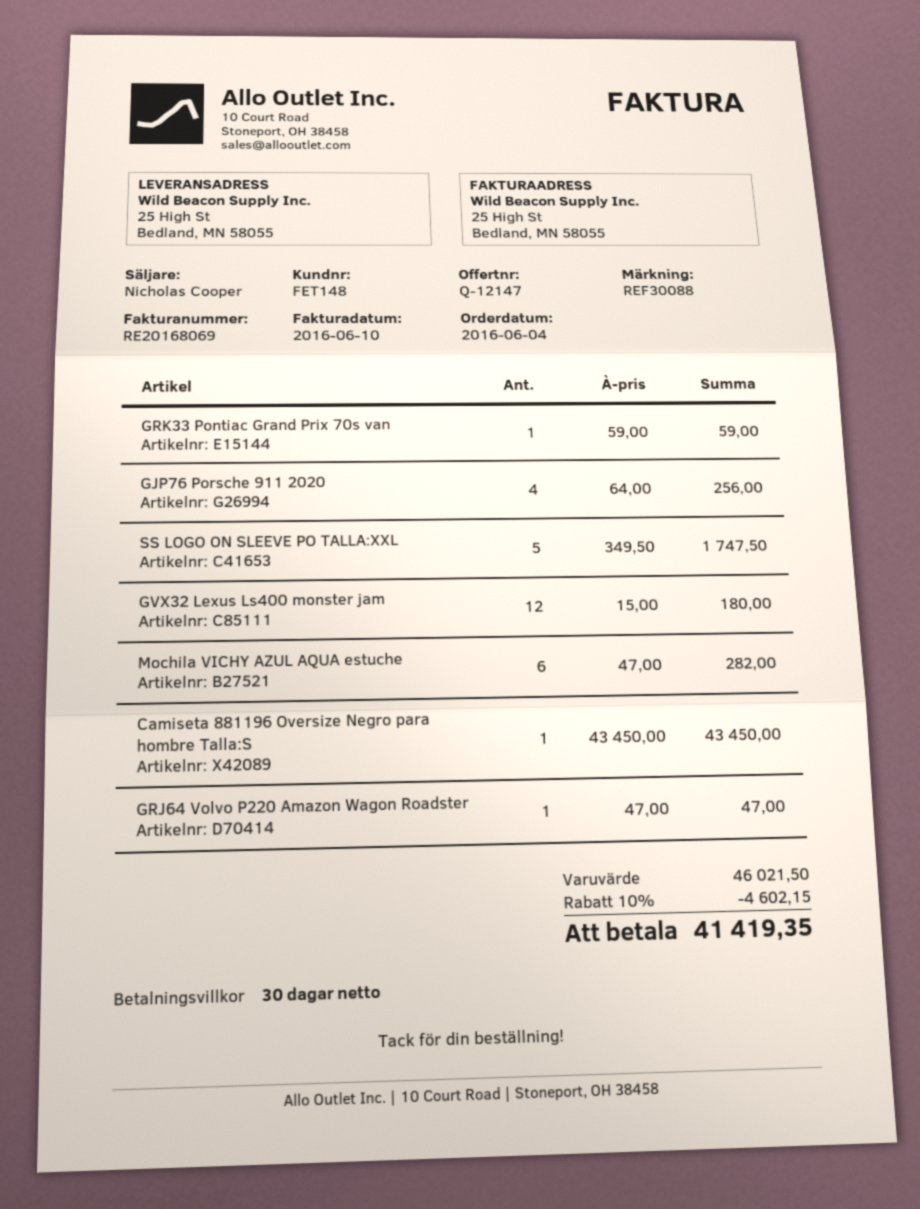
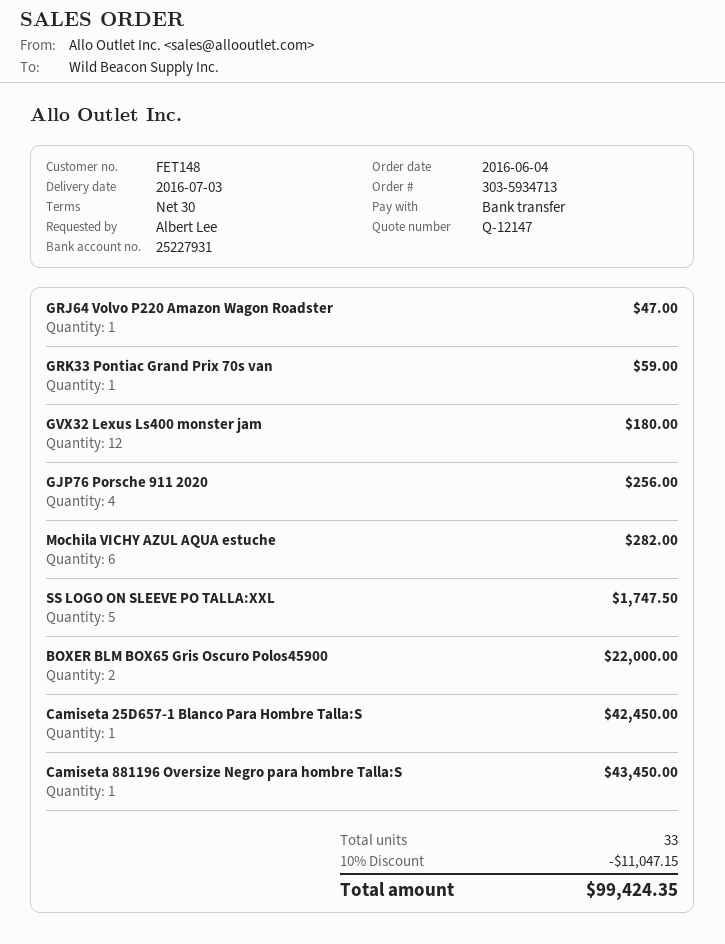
BOXER BLM BOX65 Gris Oscuro Polos45900: none -> 2 for 22000.00
Camiseta 25D657-1 Blanco Para Hombre Talla:S: none -> 1 for 42450.00
discount: 10% = 4602.15 -> 10% = 11047.15
total: 41419.35 -> 99424.35

